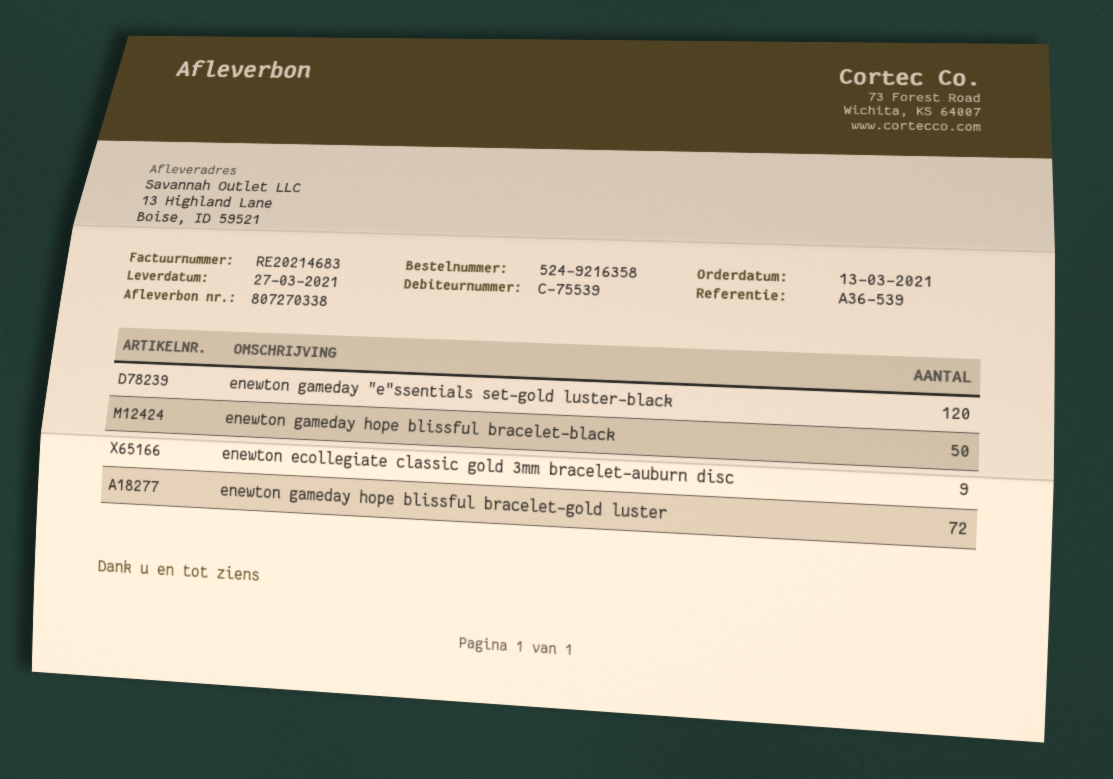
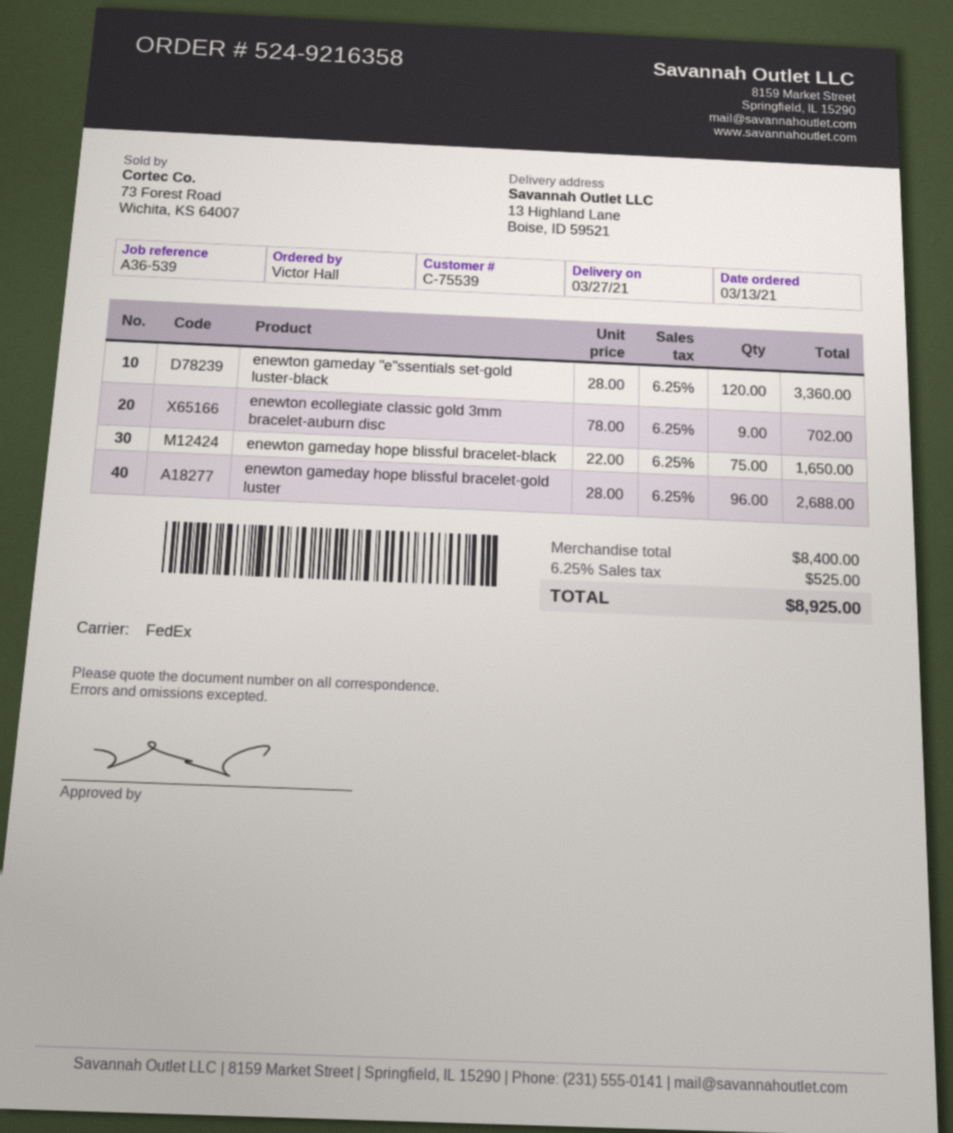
enewton gameday hope blissful bracelet-black: 50 -> 75
enewton gameday hope blissful bracelet-gold luster: 72 -> 96

